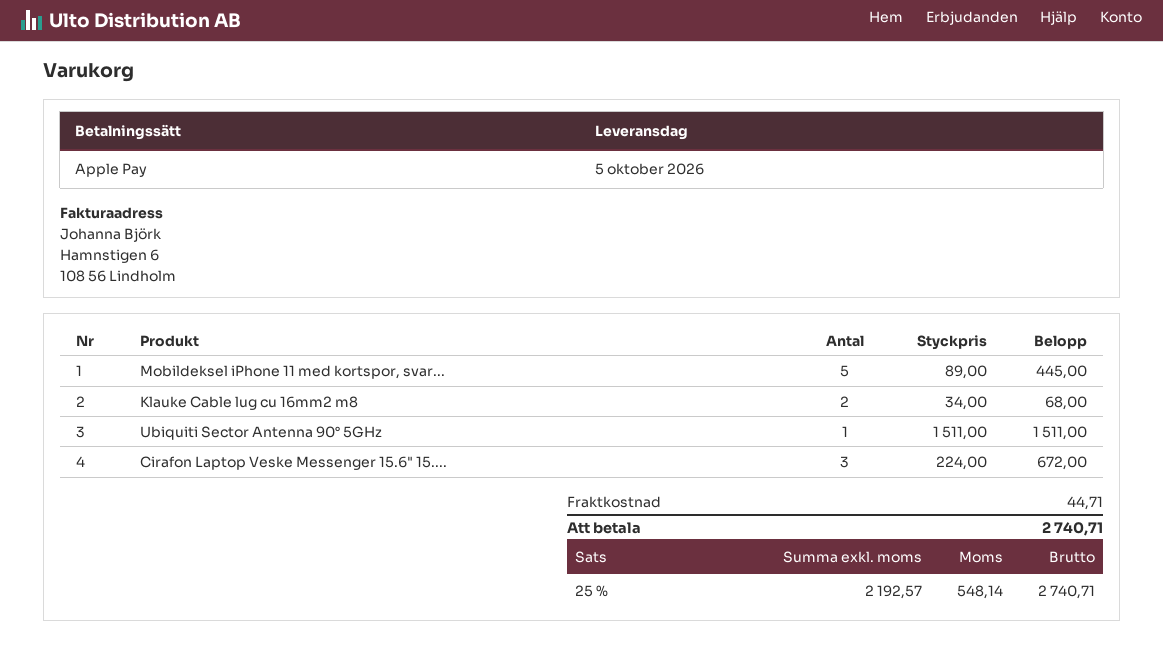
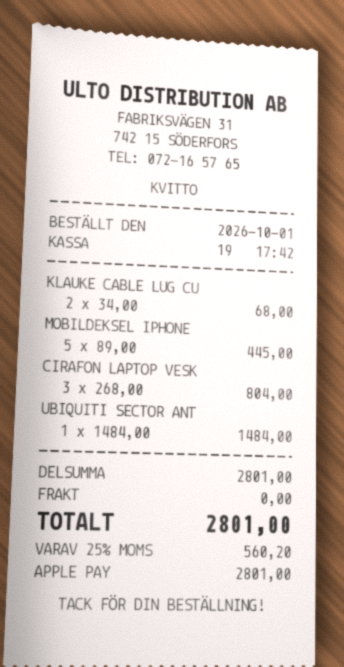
Ubiquiti Sector Antenna 90° 5GHz: 1 x 1511.00 = 1511.00 -> 1 x 1484.00 = 1484.00
Cirafon Laptop Veske Messenger 15.6" 15....: 3 x 224.00 = 672.00 -> 3 x 268.00 = 804.00
shipping: 44.71 -> 0.00
tax: 25% = 548.14 -> 25% = 560.20
total: 2740.71 -> 2801.00

